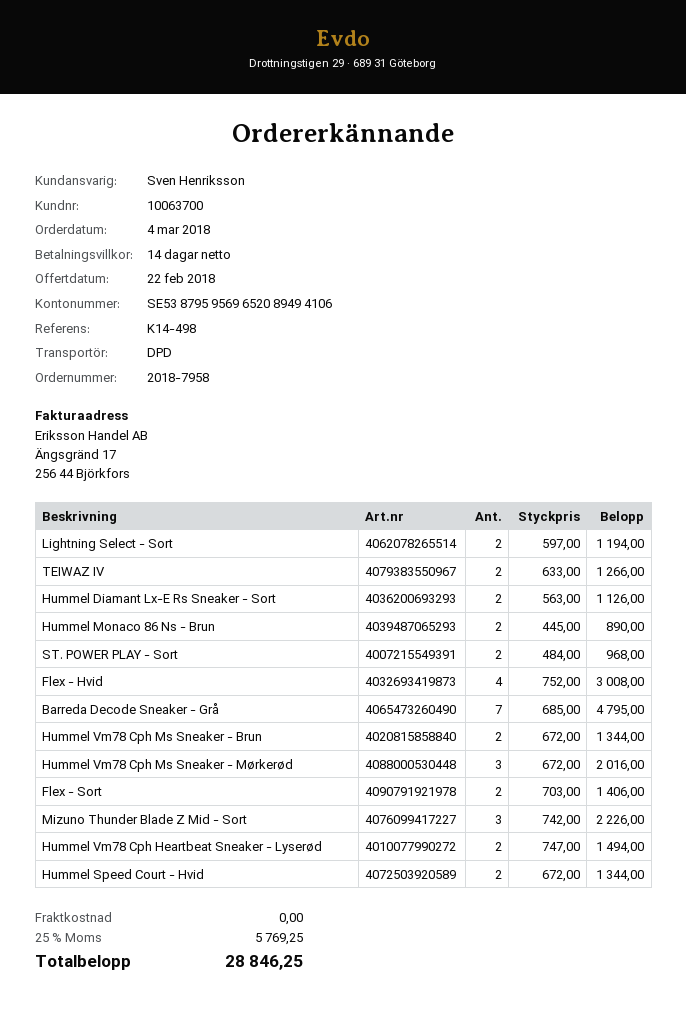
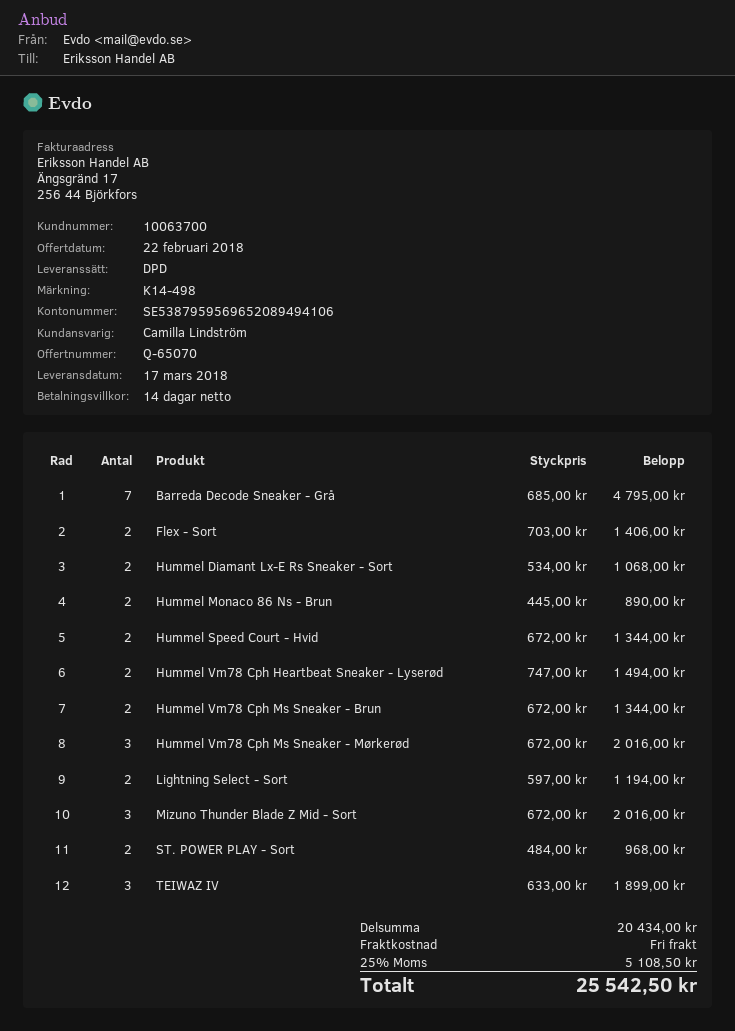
sales rep: Sven Henriksson -> Camilla Lindström
TEIWAZ IV: 2 x 633.00 = 1266.00 -> 3 x 633.00 = 1899.00
Hummel Diamant Lx-E Rs Sneaker - Sort: 2 x 563.00 = 1126.00 -> 2 x 534.00 = 1068.00
Flex - Hvid: 4 x 752.00 = 3008.00 -> none
Mizuno Thunder Blade Z Mid - Sort: 3 x 742.00 = 2226.00 -> 3 x 672.00 = 2016.00
tax: 25% = 5769.25 -> 25% = 5108.50
total: 28846.25 -> 25542.50

